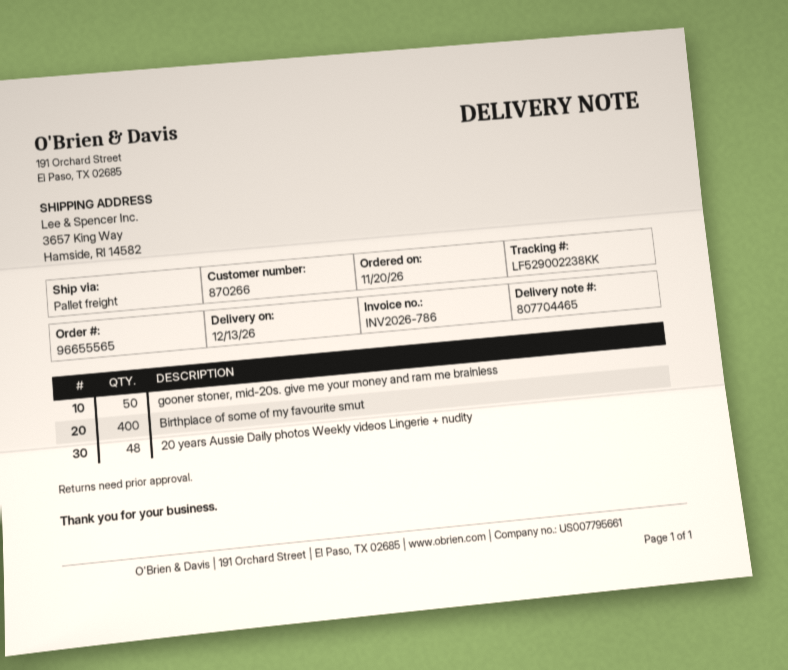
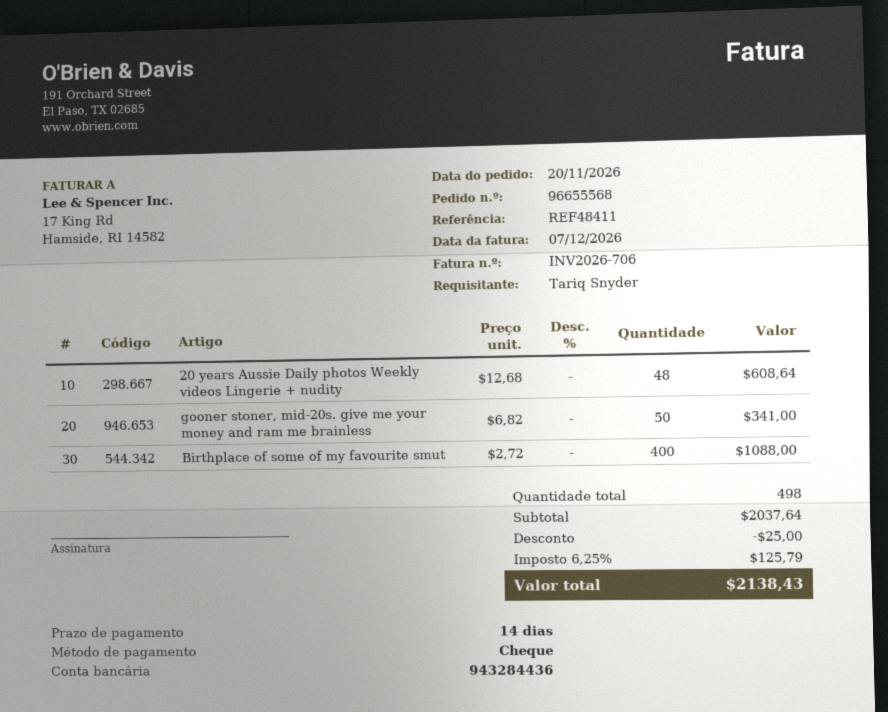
order number: 96655565 -> 96655568
invoice number: INV2026-786 -> INV2026-706

